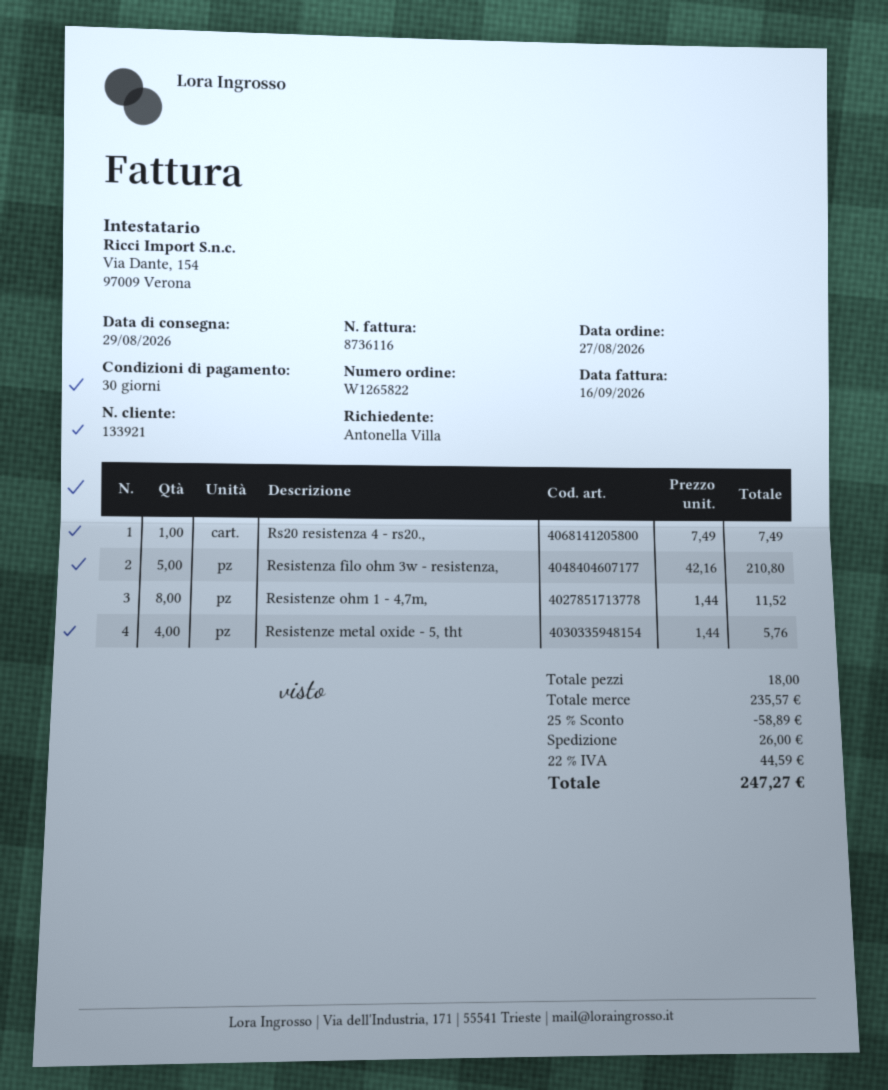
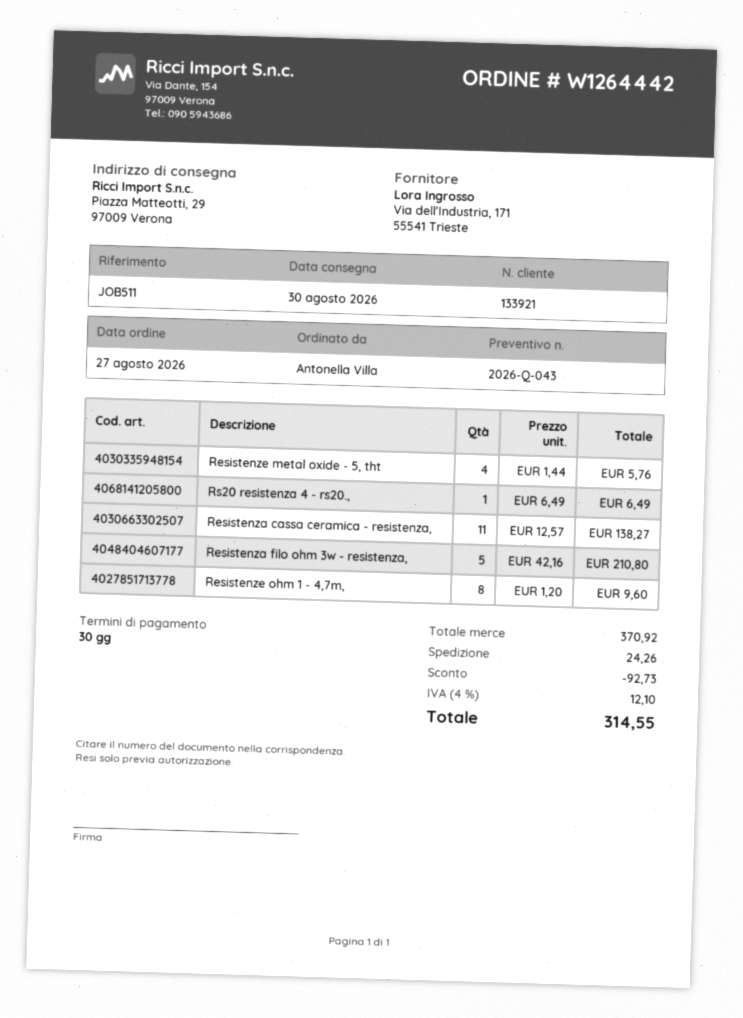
order number: W1265822 -> W1264442
delivery date: 2026-08-29 -> 2026-08-30
Rs20 resistenza 4 - rs20.,: 1 x 7.49 = 7.49 -> 1 x 6.49 = 6.49
Resistenze ohm 1 - 4,7m,: 8 x 1.44 = 11.52 -> 8 x 1.20 = 9.60
Resistenza cassa ceramica - resistenza,: none -> 11 x 12.57 = 138.27
subtotal: 235.57 -> 370.92
discount: 58.89 -> 92.73
shipping: 26.00 -> 24.26
tax: 22% = 44.59 -> 4% = 12.10
total: 247.27 -> 314.55

